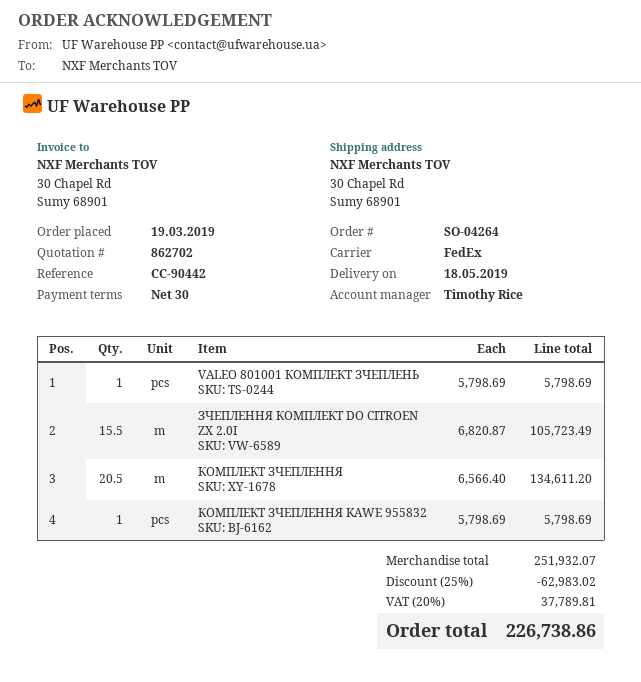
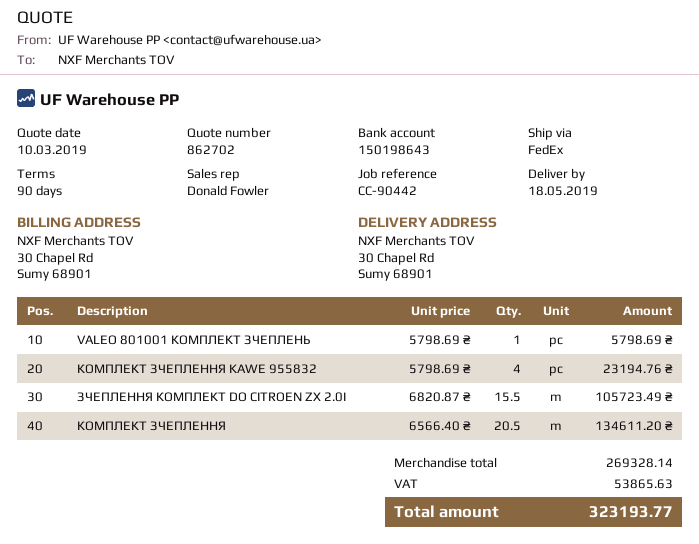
payment terms: 30 days -> 90 days
sales rep: Timothy Rice -> Donald Fowler
КОМПЛЕКТ ЗЧЕПЛЕННЯ KAWE 955832: 1 x 5798.69 = 5798.69 -> 4 x 5798.69 = 23194.76
subtotal: 251932.07 -> 269328.14
discount: 25% = 62983.02 -> none
tax: 37789.81 -> 53865.63
total: 226738.86 -> 323193.77

